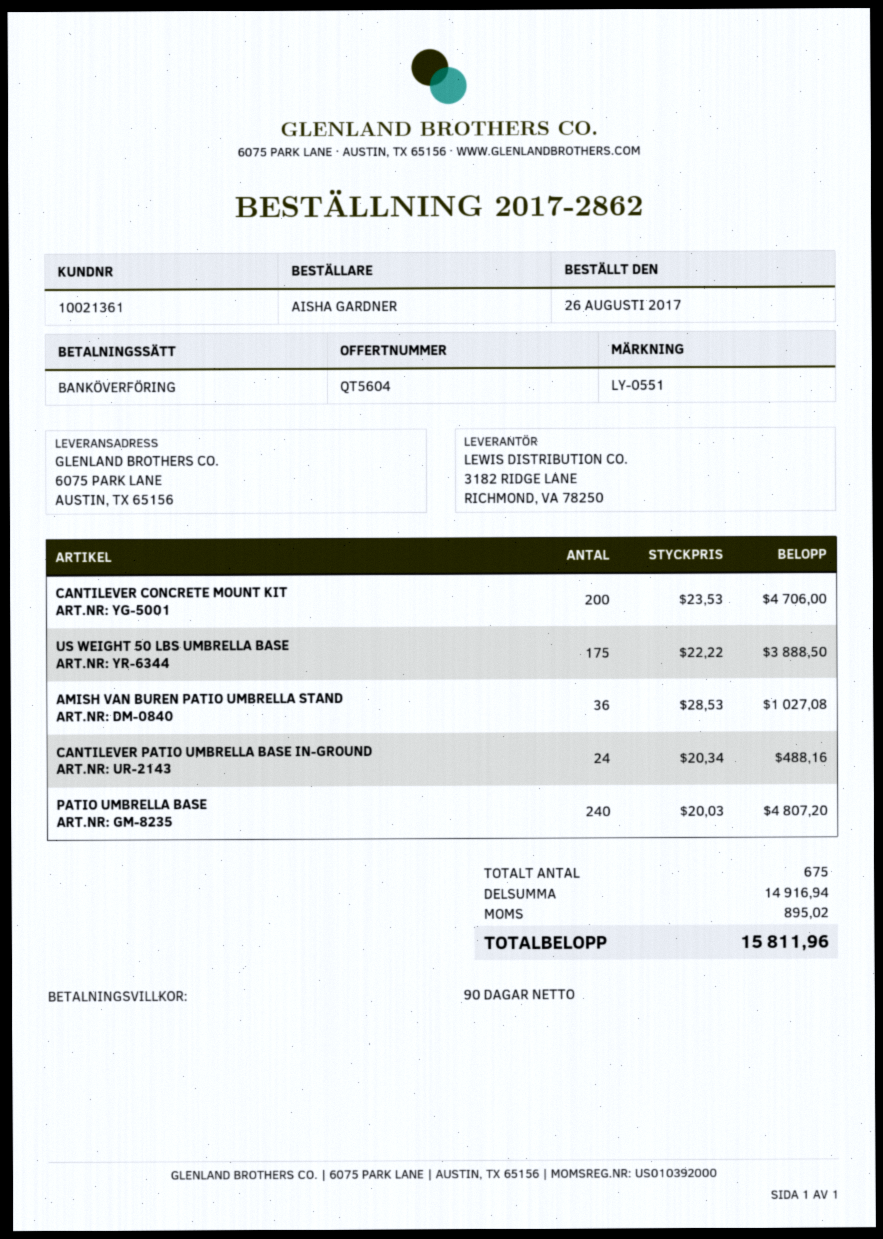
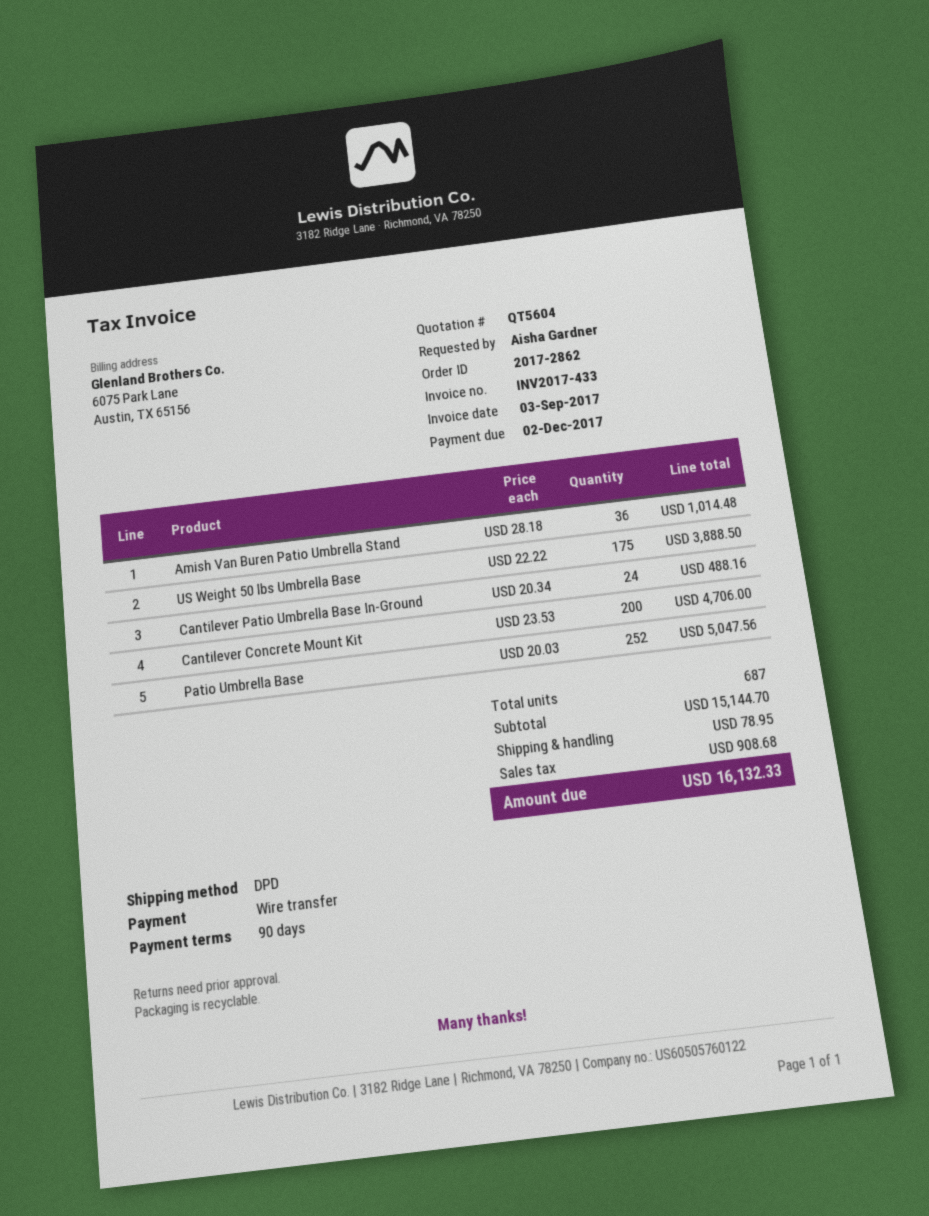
AMISH VAN BUREN PATIO UMBRELLA STAND: 36 x 28.53 = 1027.08 -> 36 x 28.18 = 1014.48
PATIO UMBRELLA BASE: 240 x 20.03 = 4807.20 -> 252 x 20.03 = 5047.56
total quantity: 675 -> 687
subtotal: 14916.94 -> 15144.70
shipping: none -> 78.95
tax: 895.02 -> 908.68
total: 15811.96 -> 16132.33

